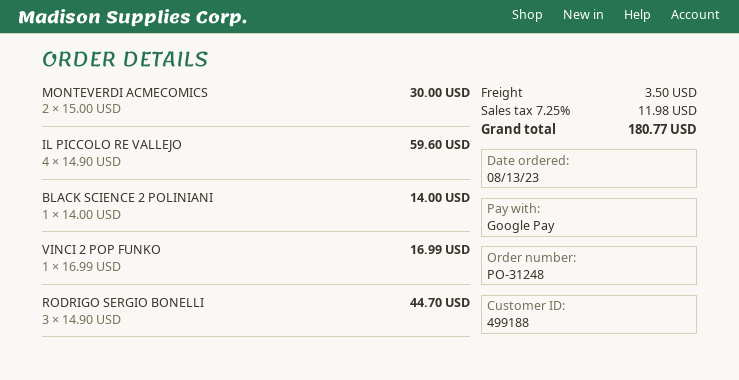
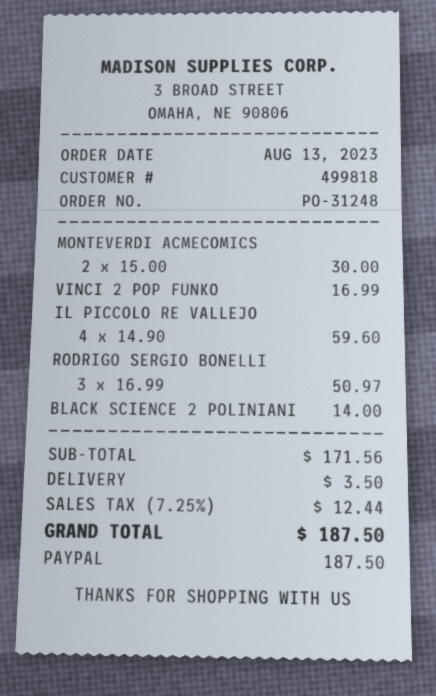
customer number: 499188 -> 499818
payment method: Google Pay -> PayPal
RODRIGO SERGIO BONELLI: 3 x 14.90 = 44.70 -> 3 x 16.99 = 50.97
tax: 7.25% = 11.98 -> 7.25% = 12.44
total: 180.77 -> 187.50

